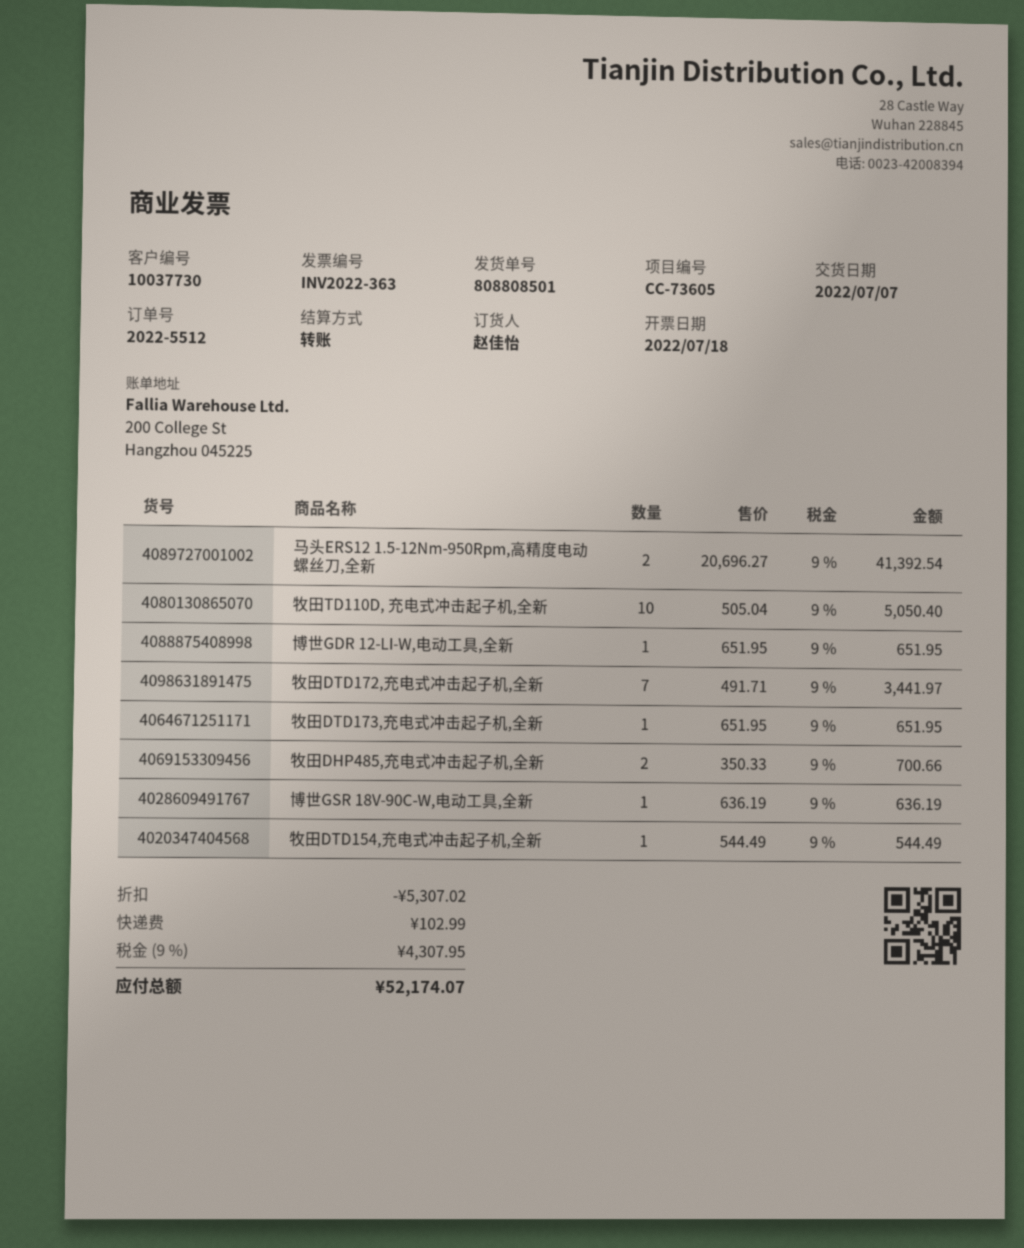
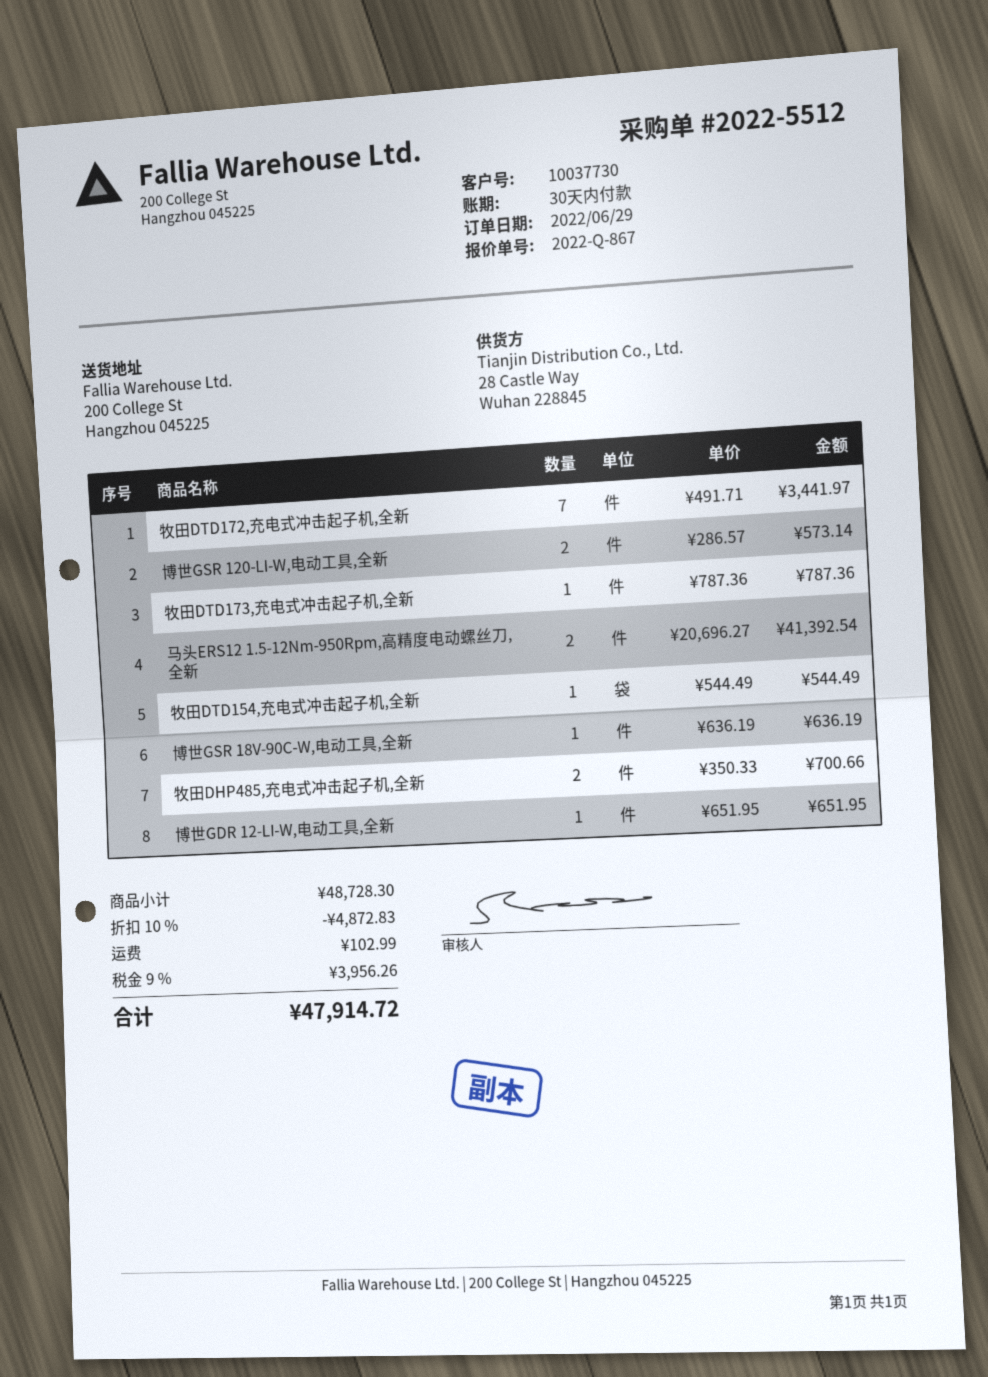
牧田TD110D, 充电式冲击起子机,全新: 10 x 505.04 = 5050.40 -> none
牧田DTD173,充电式冲击起子机,全新: 1 x 651.95 = 651.95 -> 1 x 787.36 = 787.36
博世GSR 120-LI-W,电动工具,全新: none -> 2 x 286.57 = 573.14
discount: 5307.02 -> 4872.83
tax: 9% = 4307.95 -> 9% = 3956.26
total: 52174.07 -> 47914.72

